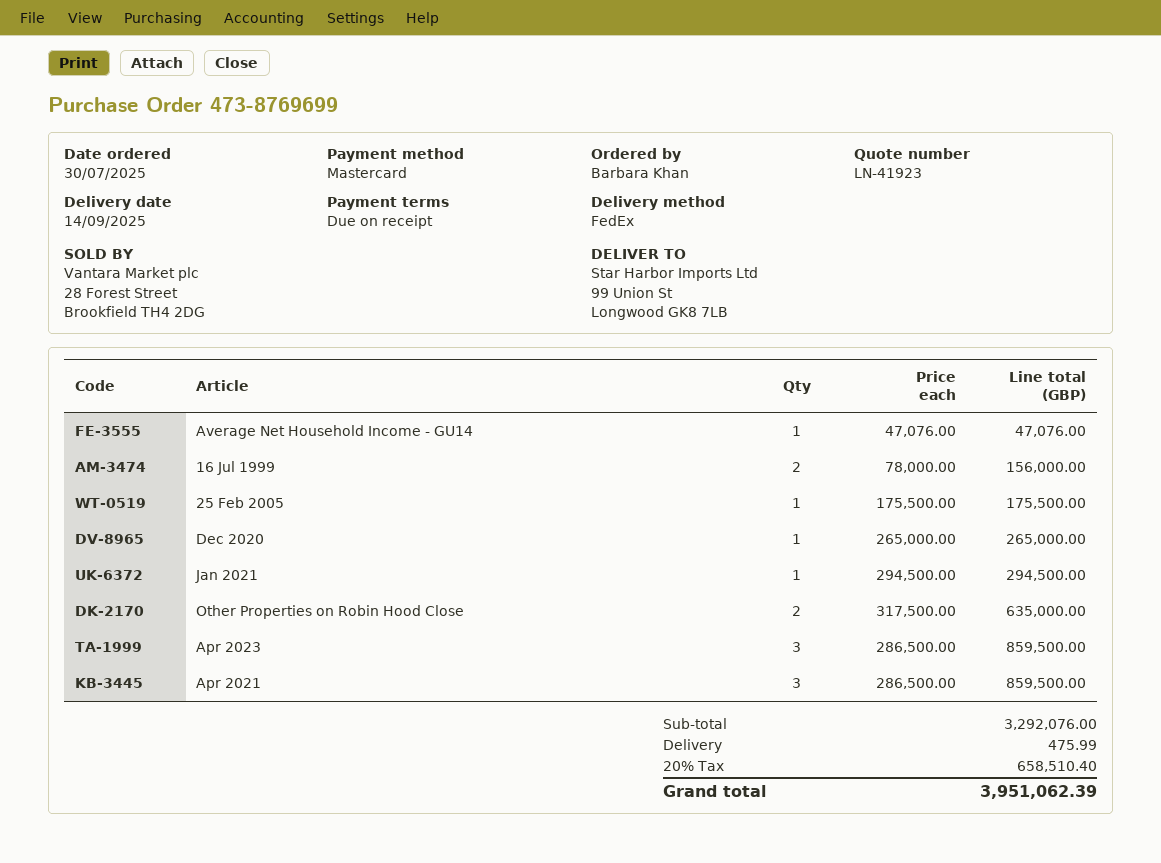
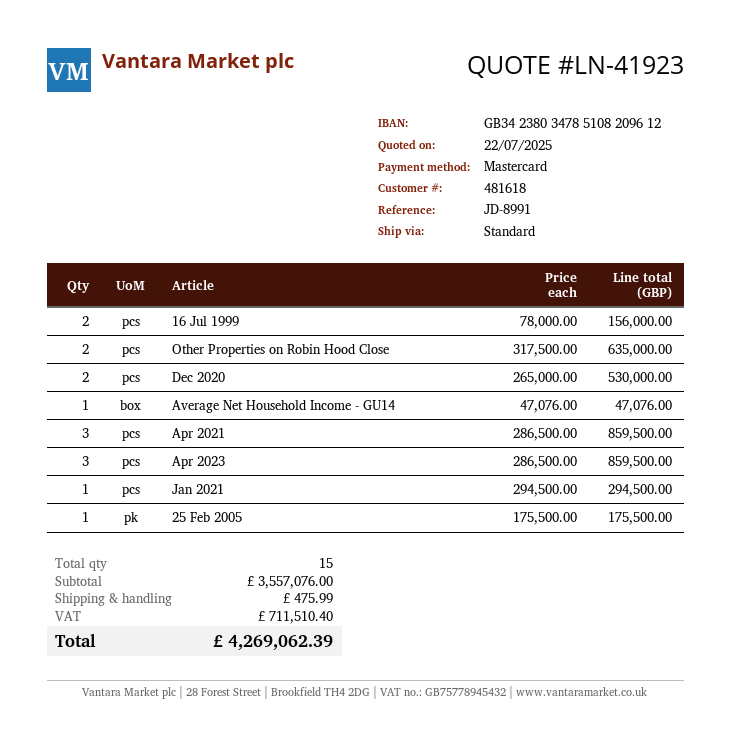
shipping method: FedEx -> standard
Dec 2020: 1 x 265000.00 = 265000.00 -> 2 x 265000.00 = 530000.00
subtotal: 3292076.00 -> 3557076.00
tax: 658510.40 -> 711510.40
total: 3951062.39 -> 4269062.39

